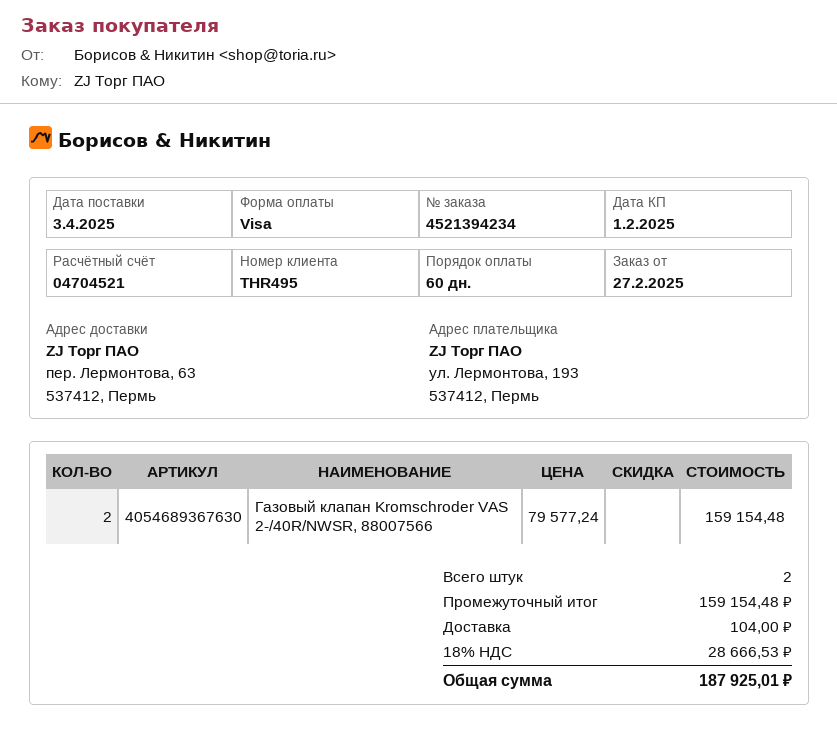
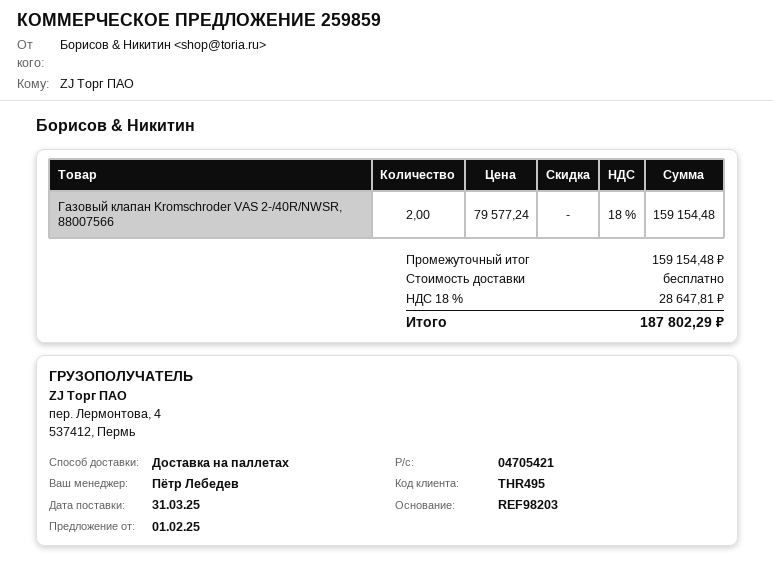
delivery date: 2025-04-03 -> 2025-03-31
bank account: 04704521 -> 04705421
ship to: пер. Лермонтова, 63, 537412, Пермь -> пер. Лермонтова, 4, 537412, Пермь
shipping: 104.00 -> 0.00
tax: 18% = 28666.53 -> 18% = 28647.81
total: 187925.01 -> 187802.29

